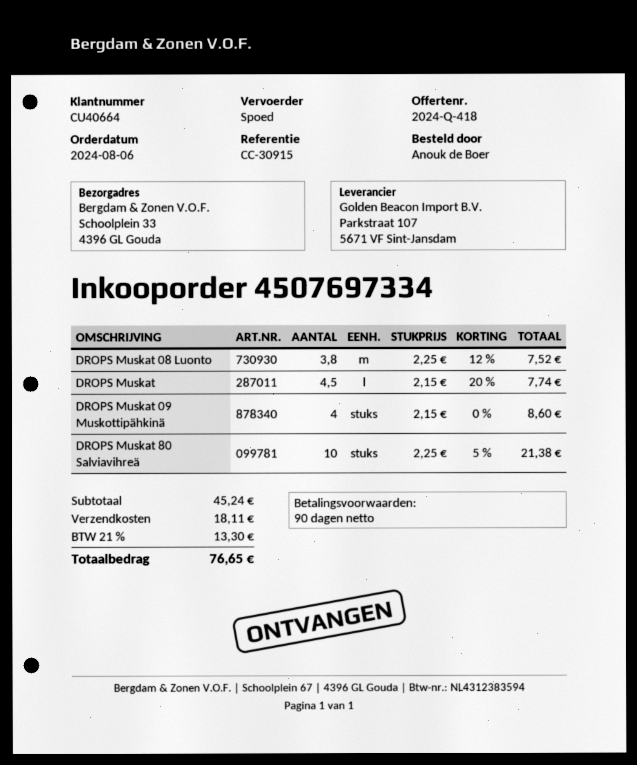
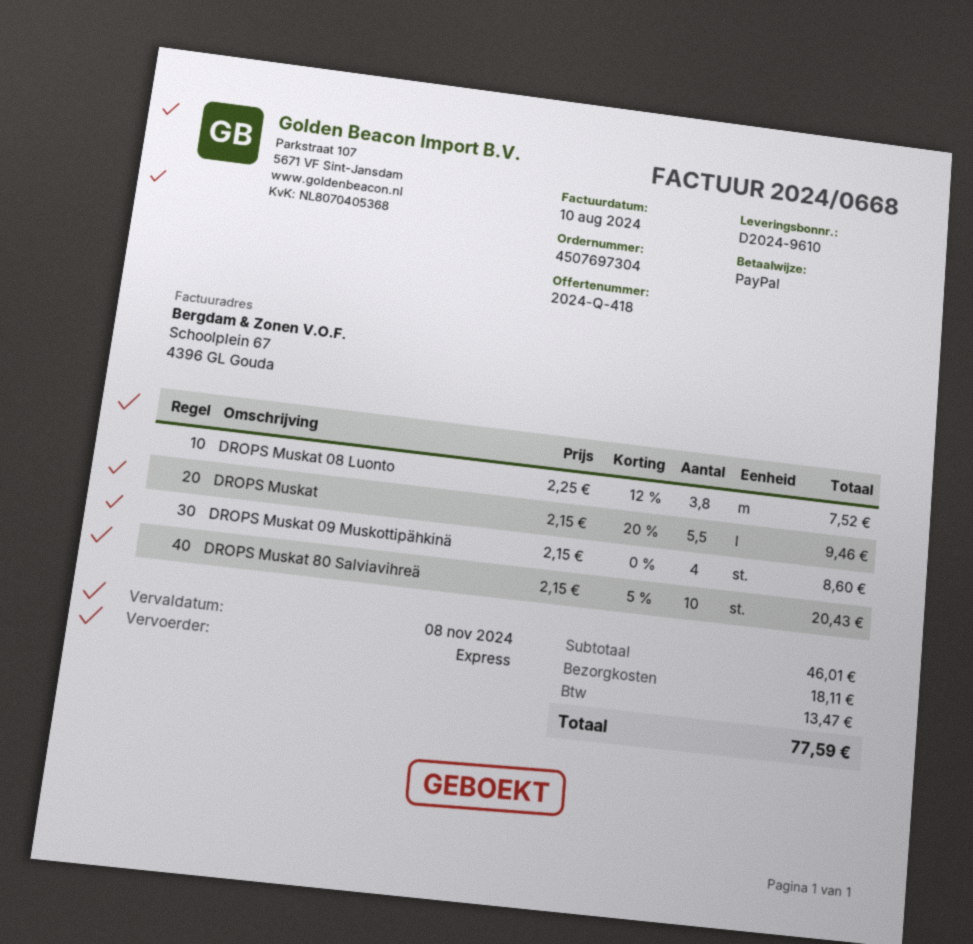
order number: 4507697334 -> 4507697304
DROPS Muskat: 4.5 x 2.15 - 20% = 7.74 -> 5.5 x 2.15 - 20% = 9.46
DROPS Muskat 80 Salviavihreä: 10 x 2.25 - 5% = 21.38 -> 10 x 2.15 - 5% = 20.43
subtotal: 45.24 -> 46.01
tax: 13.30 -> 13.47
total: 76.65 -> 77.59

